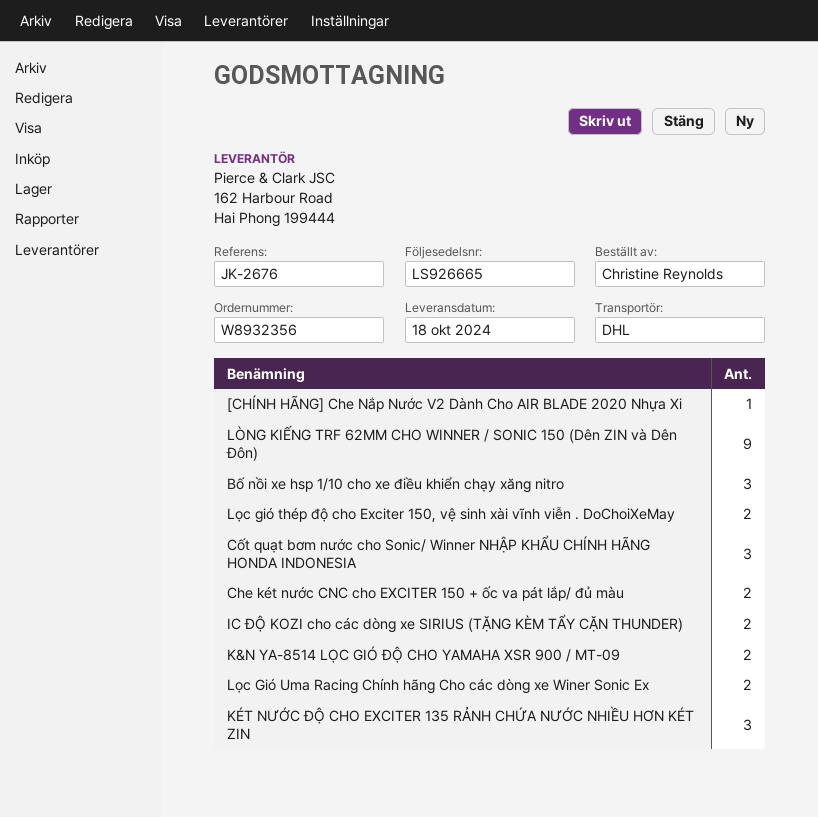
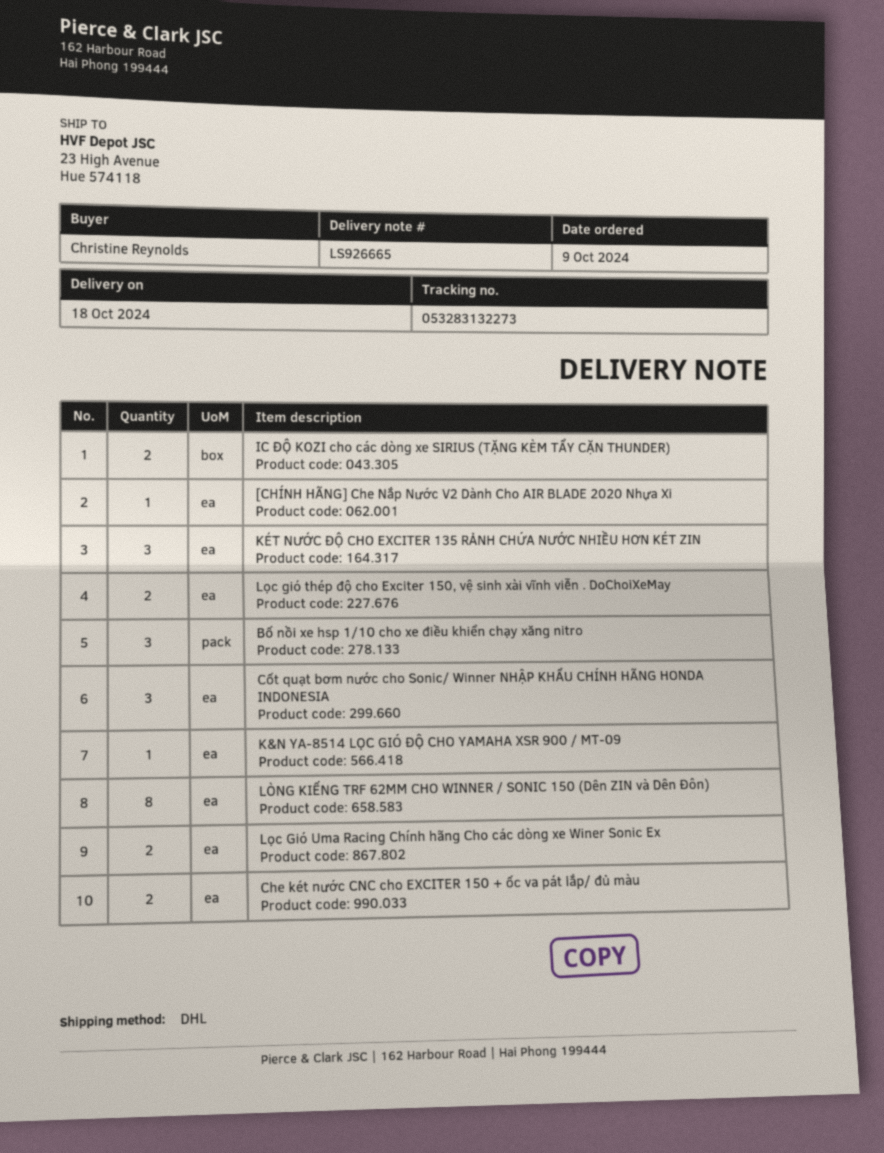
LÒNG KIẾNG TRF 62MM CHO WINNER / SONIC 150 (Dên ZIN và Dên Đôn): 9 -> 8
K&N YA-8514 LỌC GIÓ ĐỘ CHO YAMAHA XSR 900 / MT-09: 2 -> 1

